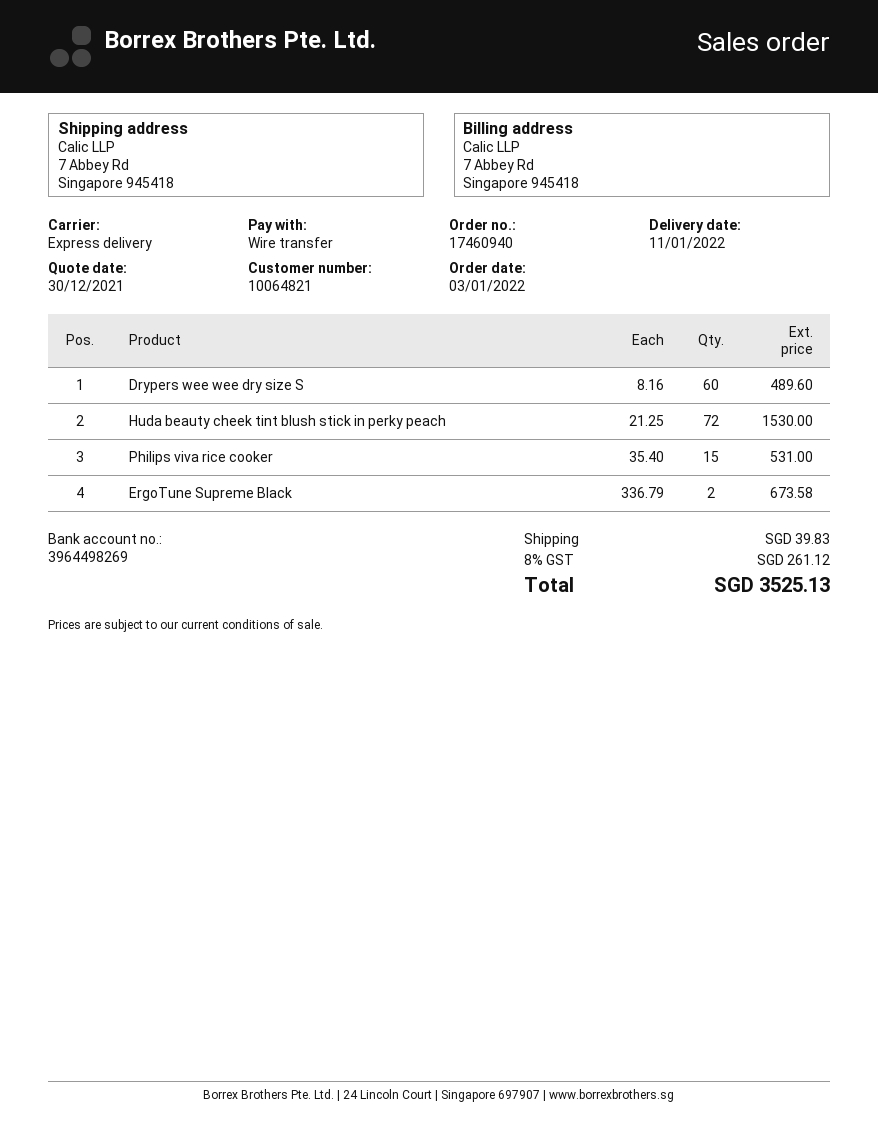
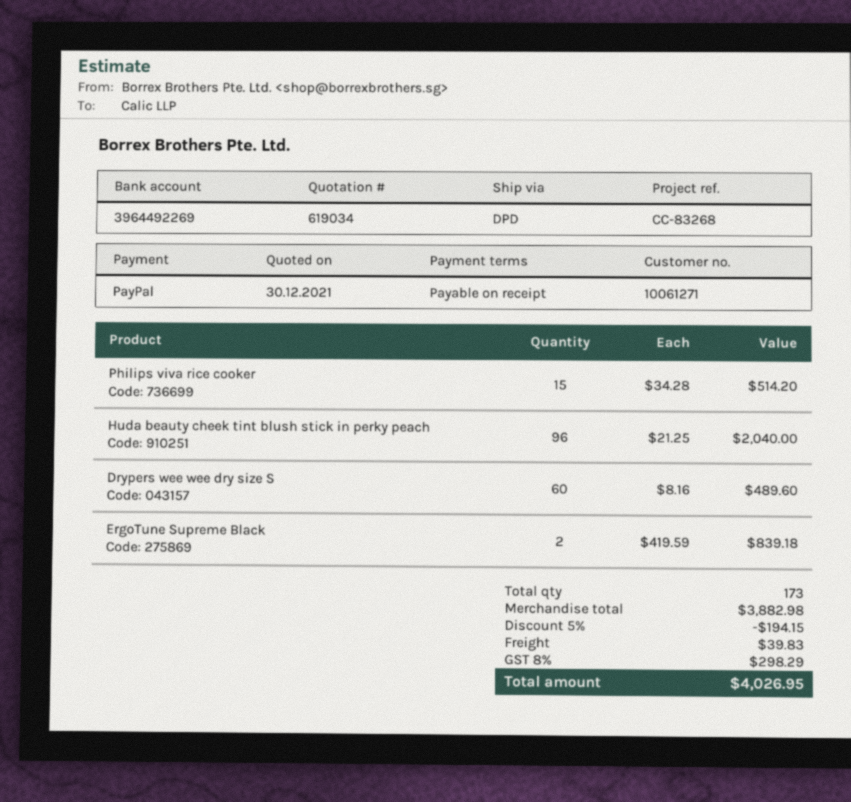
customer number: 10064821 -> 10061271
payment method: bank transfer -> PayPal
bank account: 3964498269 -> 3964492269
shipping method: express -> DPD
Huda beauty cheek tint blush stick in perky peach: 72 x 21.25 = 1530.00 -> 96 x 21.25 = 2040.00
Philips viva rice cooker: 15 x 35.40 = 531.00 -> 15 x 34.28 = 514.20
ErgoTune Supreme Black: 2 x 336.79 = 673.58 -> 2 x 419.59 = 839.18
discount: none -> 5% = 194.15
tax: 8% = 261.12 -> 8% = 298.29
total: 3525.13 -> 4026.95

